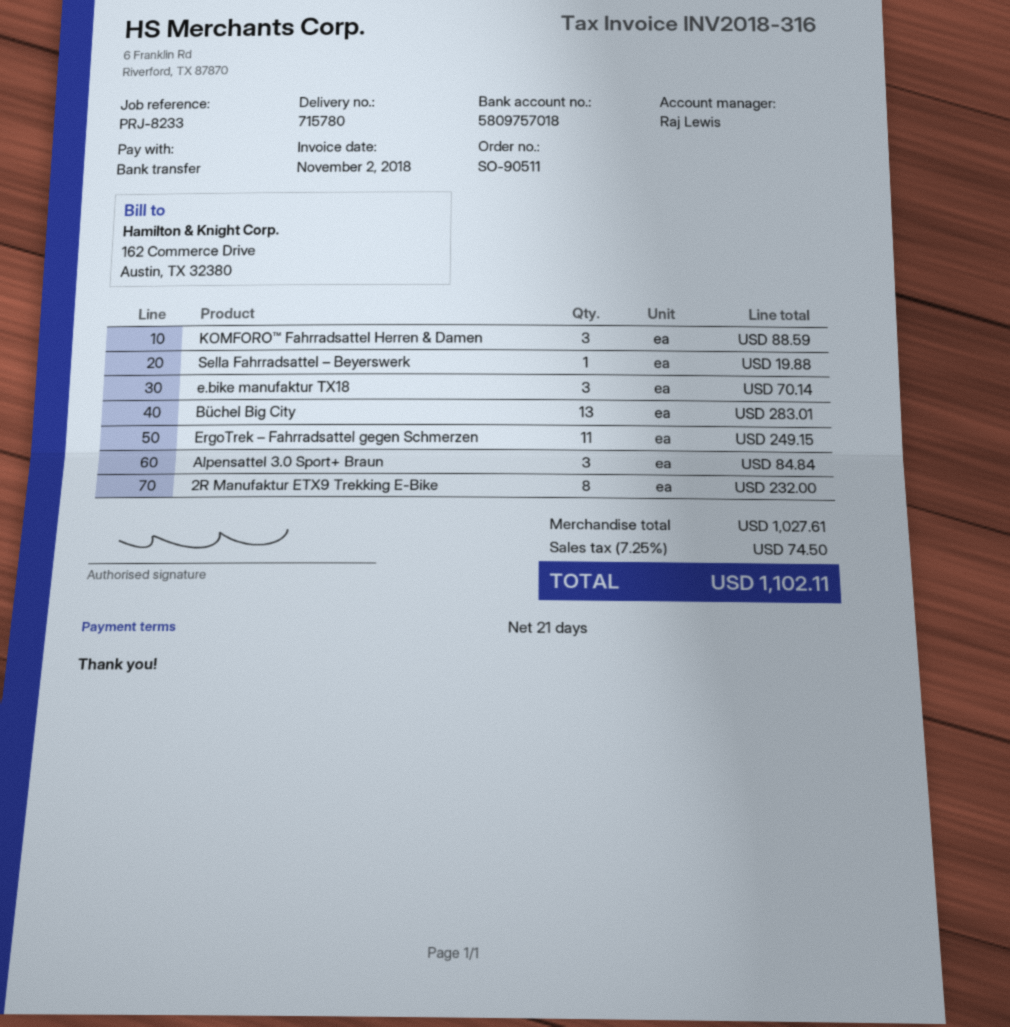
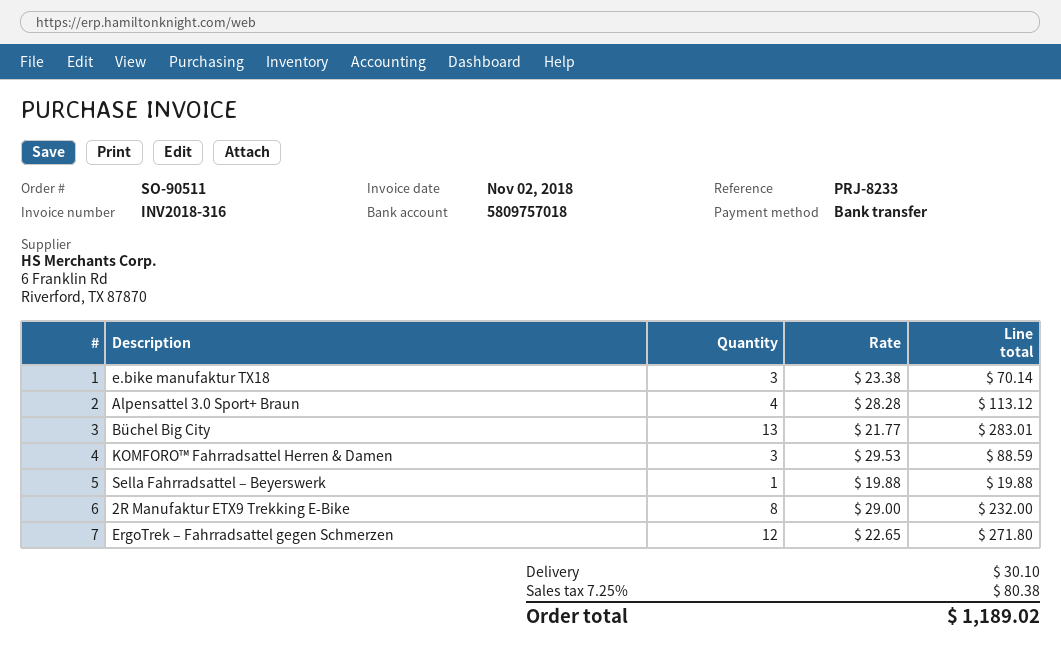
ErgoTrek – Fahrradsattel gegen Schmerzen: 11 for 249.15 -> 12 for 271.80
Alpensattel 3.0 Sport+ Braun: 3 for 84.84 -> 4 for 113.12
shipping: none -> 30.10
tax: 7.25% = 74.50 -> 7.25% = 80.38
total: 1102.11 -> 1189.02

